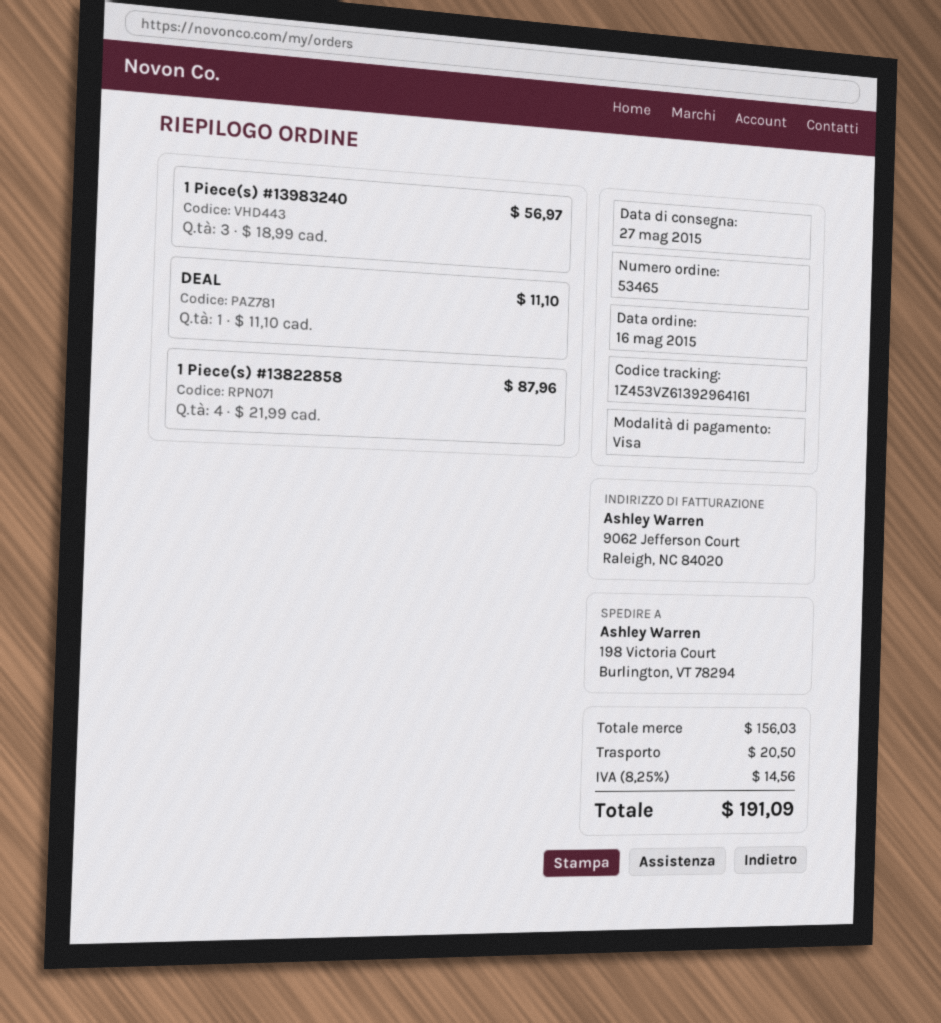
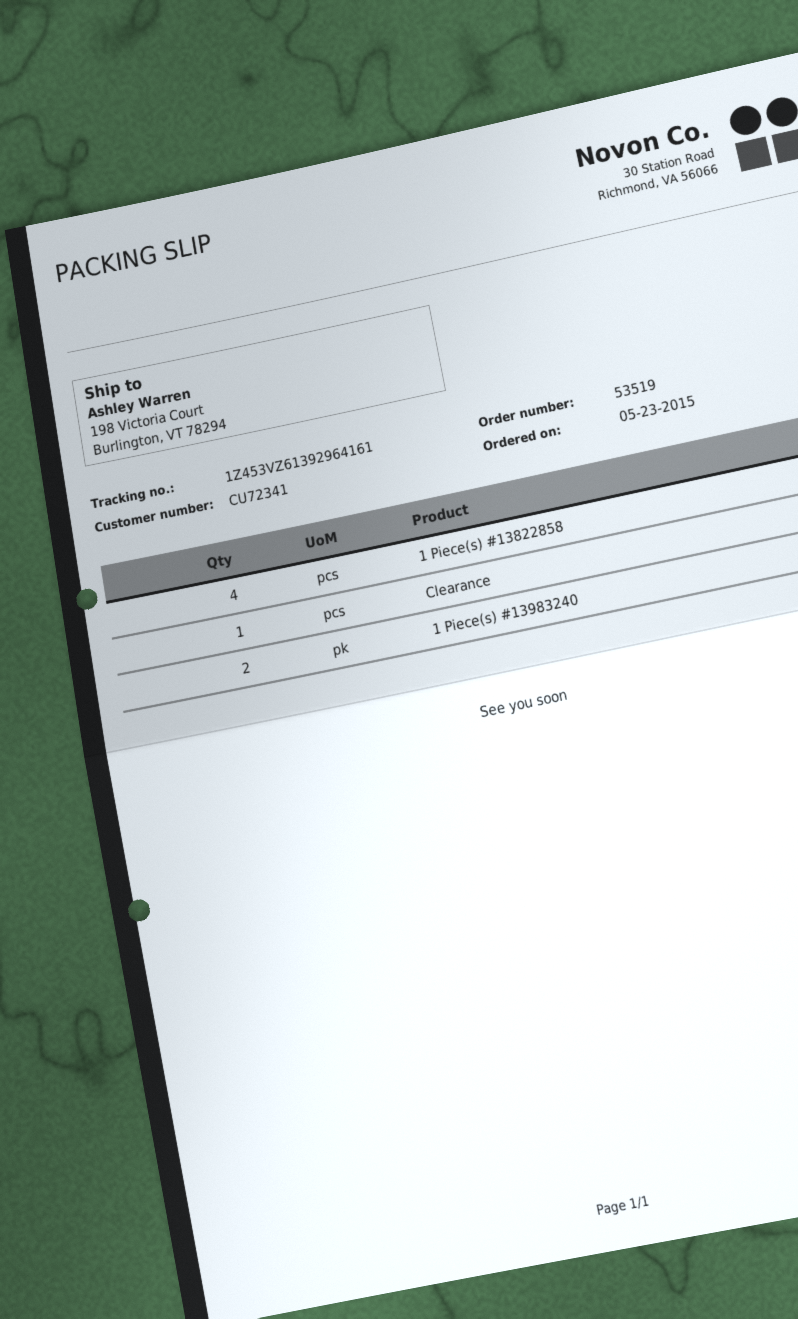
order number: 53465 -> 53519
order date: 2015-05-16 -> 2015-05-23
1 Piece(s) #13983240: 3 -> 2
DEAL: 1 -> none
Clearance: none -> 1

